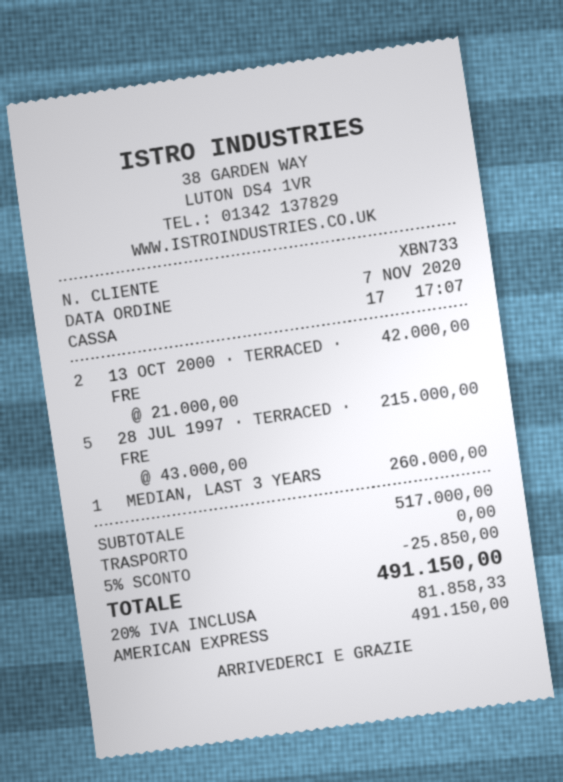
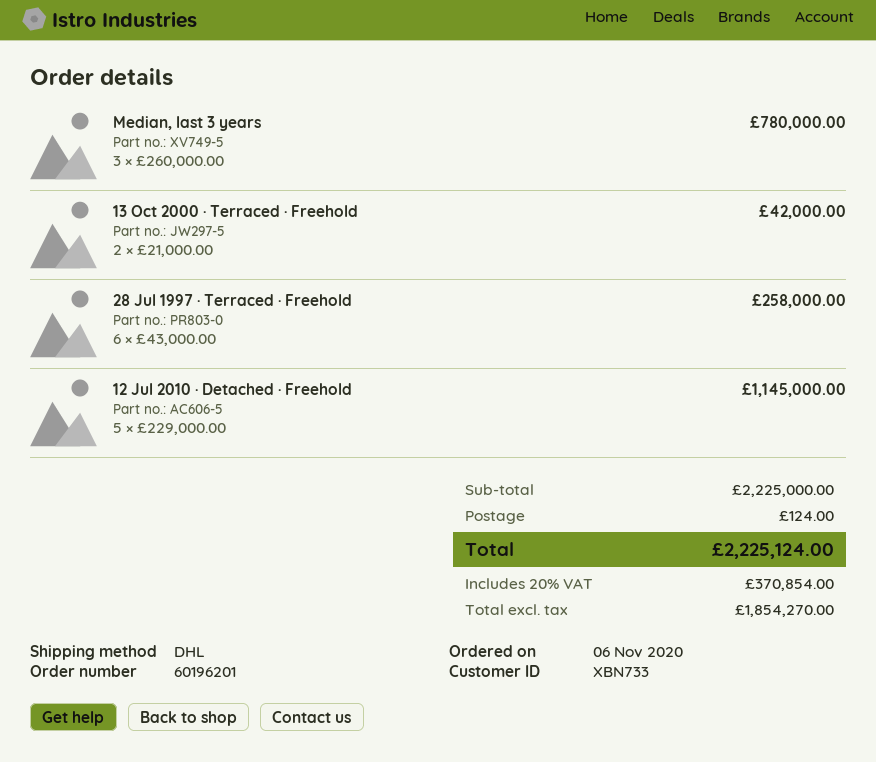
order date: 2020-11-07 -> 2020-11-06
28 JUL 1997 · TERRACED · FRE: 5 x 43000.00 = 215000.00 -> 6 x 43000.00 = 258000.00
MEDIAN, LAST 3 YEARS: 1 x 260000.00 = 260000.00 -> 3 x 260000.00 = 780000.00
12 Jul 2010 · Detached · Freehold: none -> 5 x 229000.00 = 1145000.00
subtotal: 517000.00 -> 2225000.00
discount: 5% = 25850.00 -> none
shipping: 0.00 -> 124.00
tax: 20% = 81858.33 -> 20% = 370854.00
total: 491150.00 -> 2225124.00

